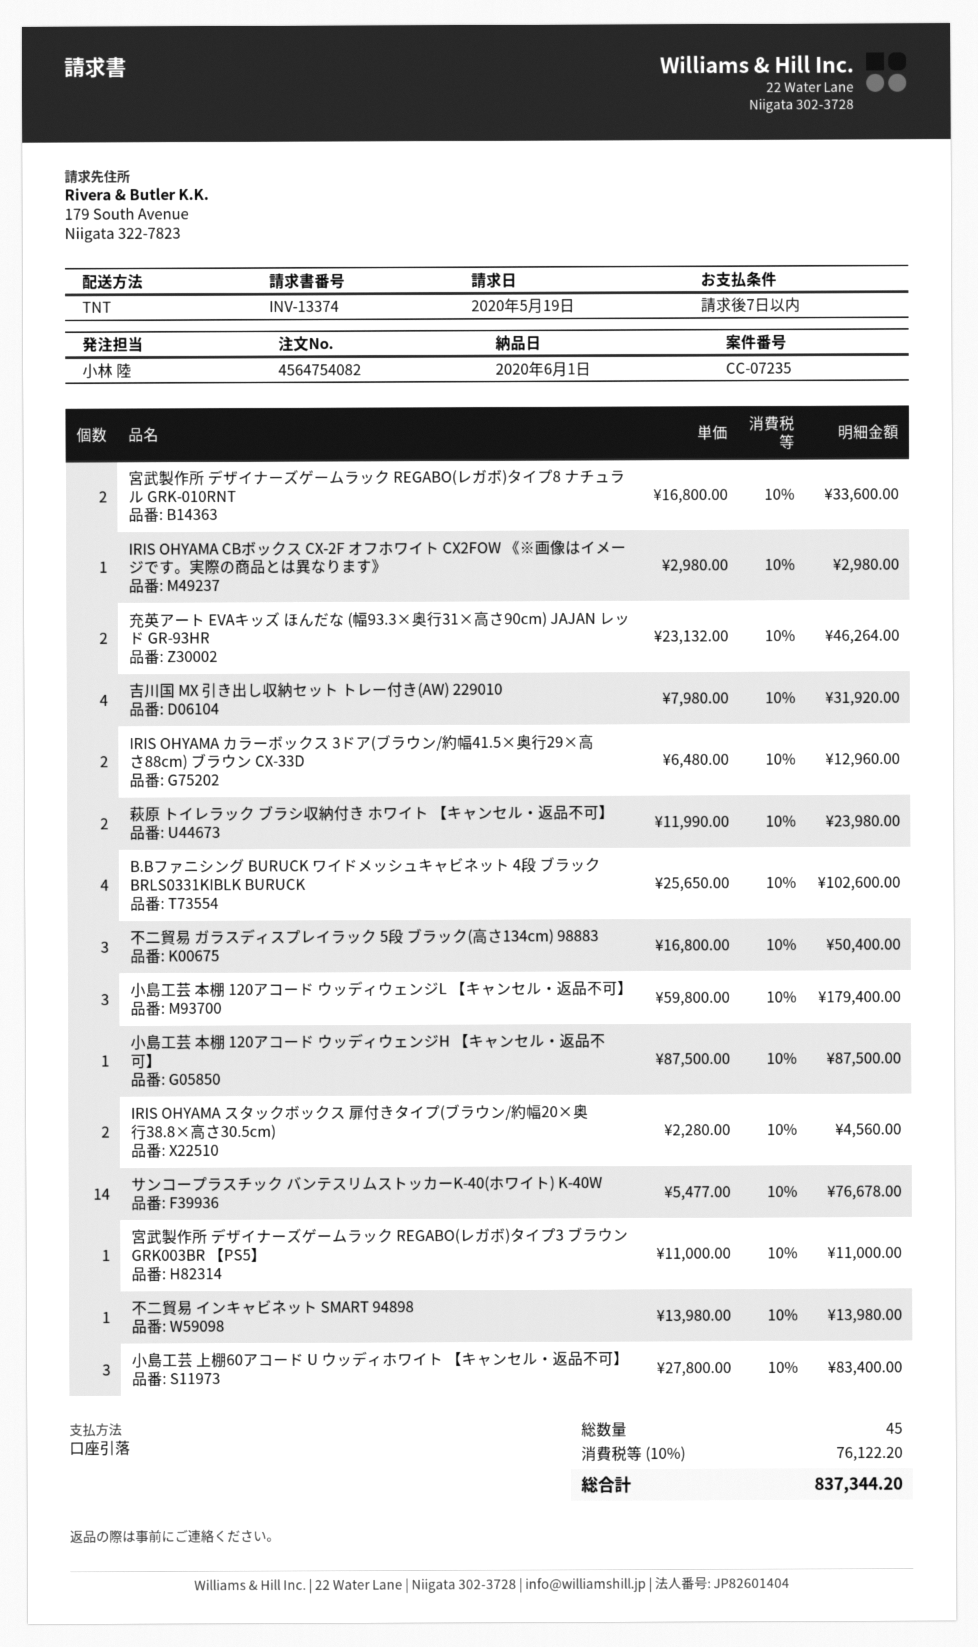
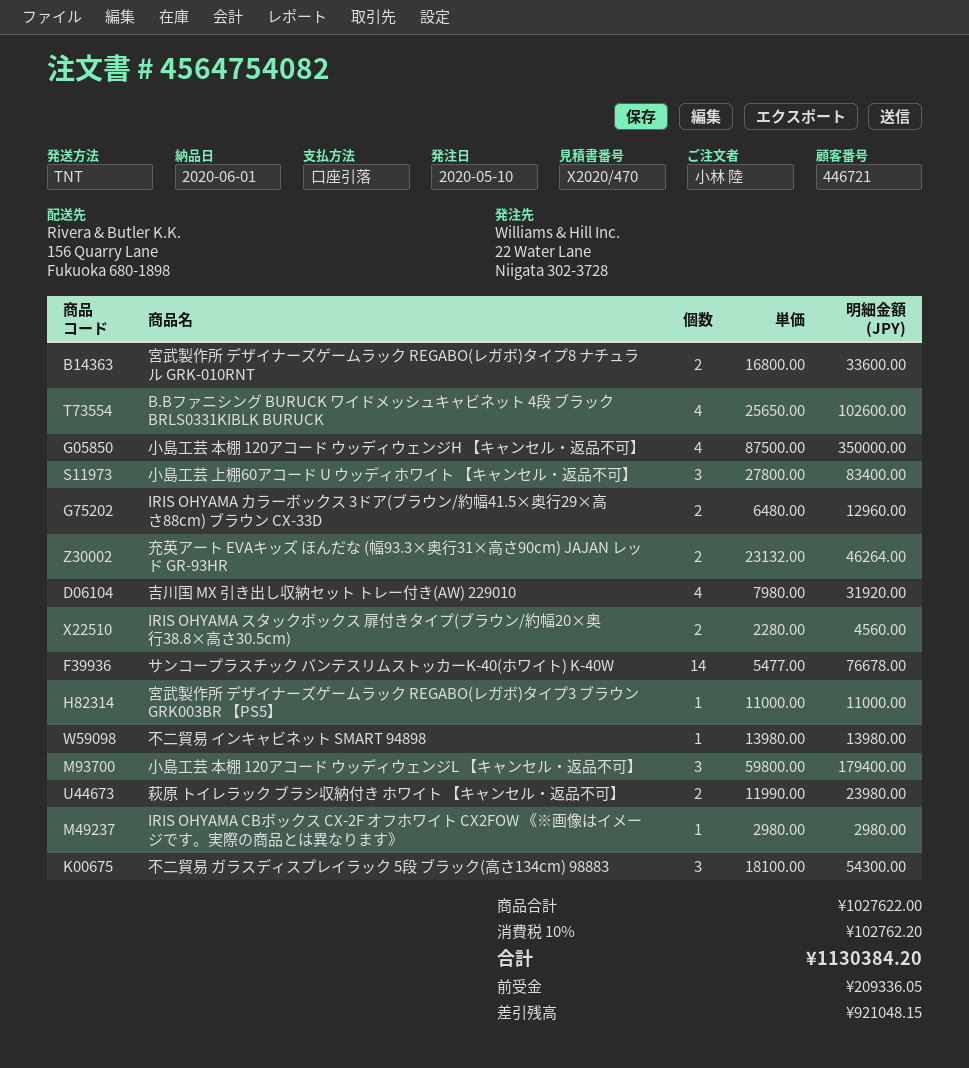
不二貿易 ガラスディスプレイラック 5段 ブラック(高さ134cm) 98883: 3 x 16800.00 = 50400.00 -> 3 x 18100.00 = 54300.00
小島工芸 本棚 120アコード ウッディウェンジH 【キャンセル・返品不可】: 1 x 87500.00 = 87500.00 -> 4 x 87500.00 = 350000.00
tax: 10% = 76122.20 -> 10% = 102762.20
total: 837344.20 -> 1130384.20

